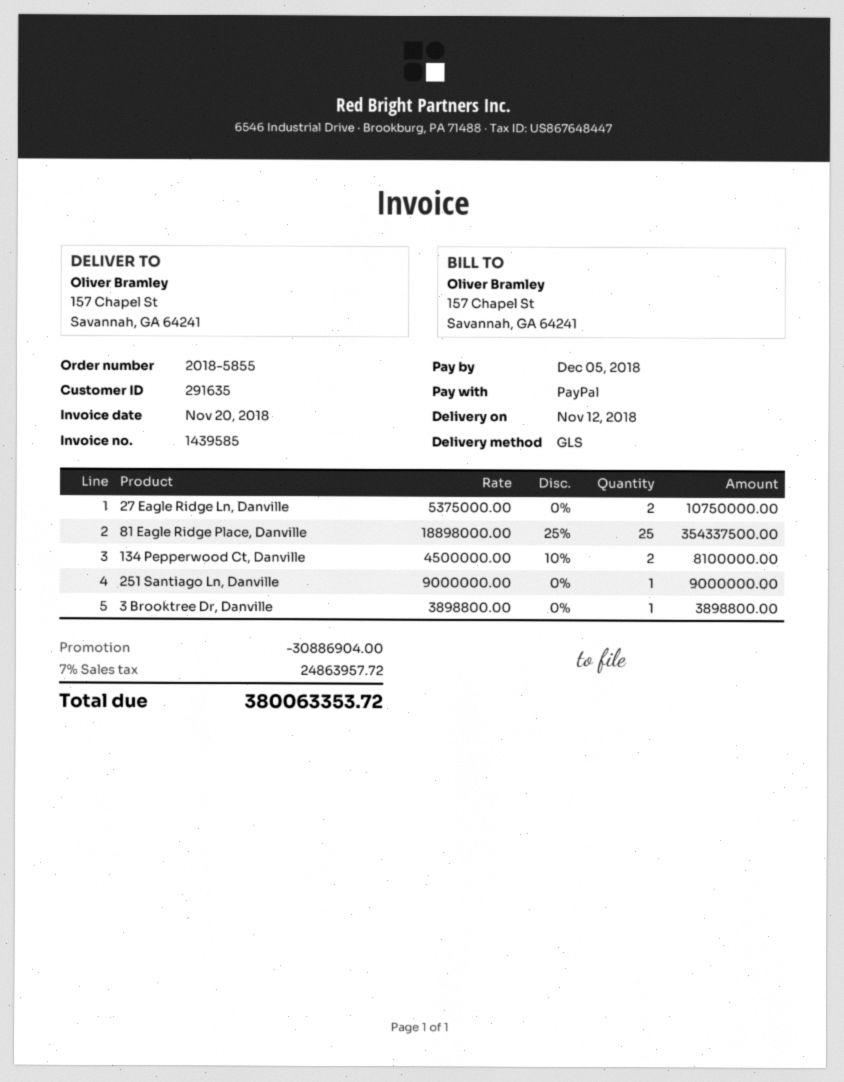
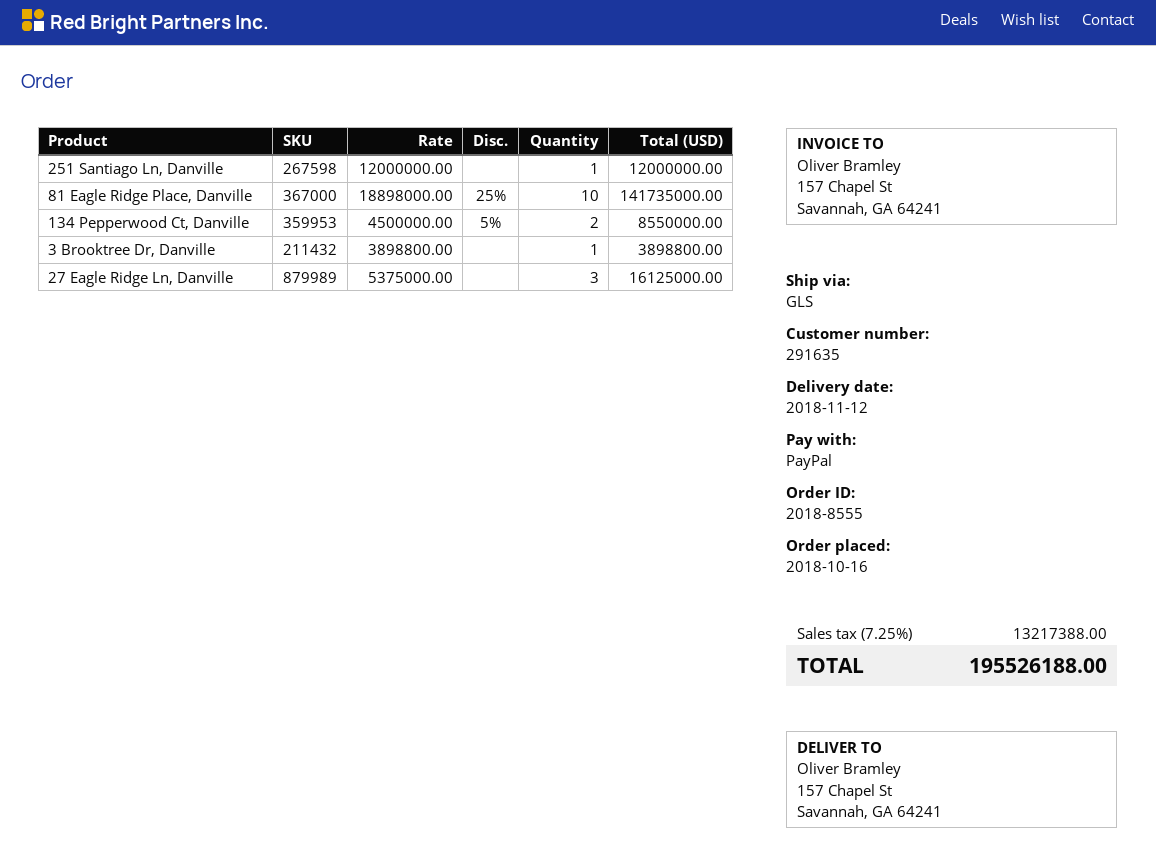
order number: 2018-5855 -> 2018-8555
27 Eagle Ridge Ln, Danville: 2 x 5375000.00 = 10750000.00 -> 3 x 5375000.00 = 16125000.00
81 Eagle Ridge Place, Danville: 25 x 18898000.00 - 25% = 354337500.00 -> 10 x 18898000.00 - 25% = 141735000.00
134 Pepperwood Ct, Danville: 2 x 4500000.00 - 10% = 8100000.00 -> 2 x 4500000.00 - 5% = 8550000.00
251 Santiago Ln, Danville: 1 x 9000000.00 = 9000000.00 -> 1 x 12000000.00 = 12000000.00
discount: 30886904.00 -> none
tax: 7% = 24863957.72 -> 7.25% = 13217388.00
total: 380063353.72 -> 195526188.00

